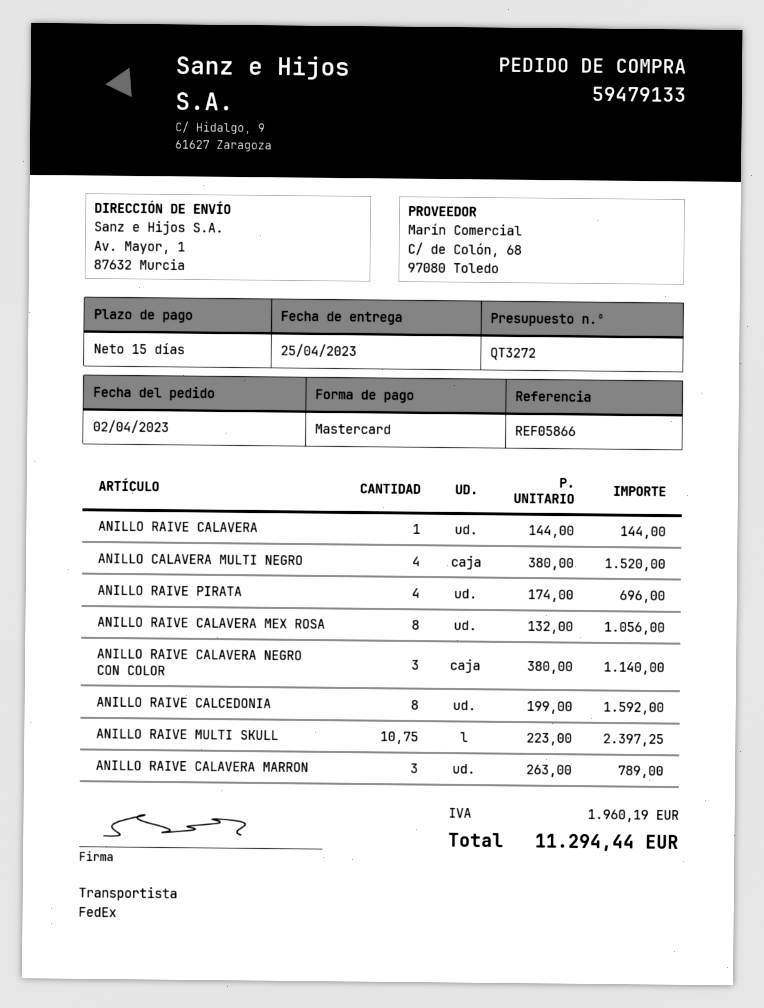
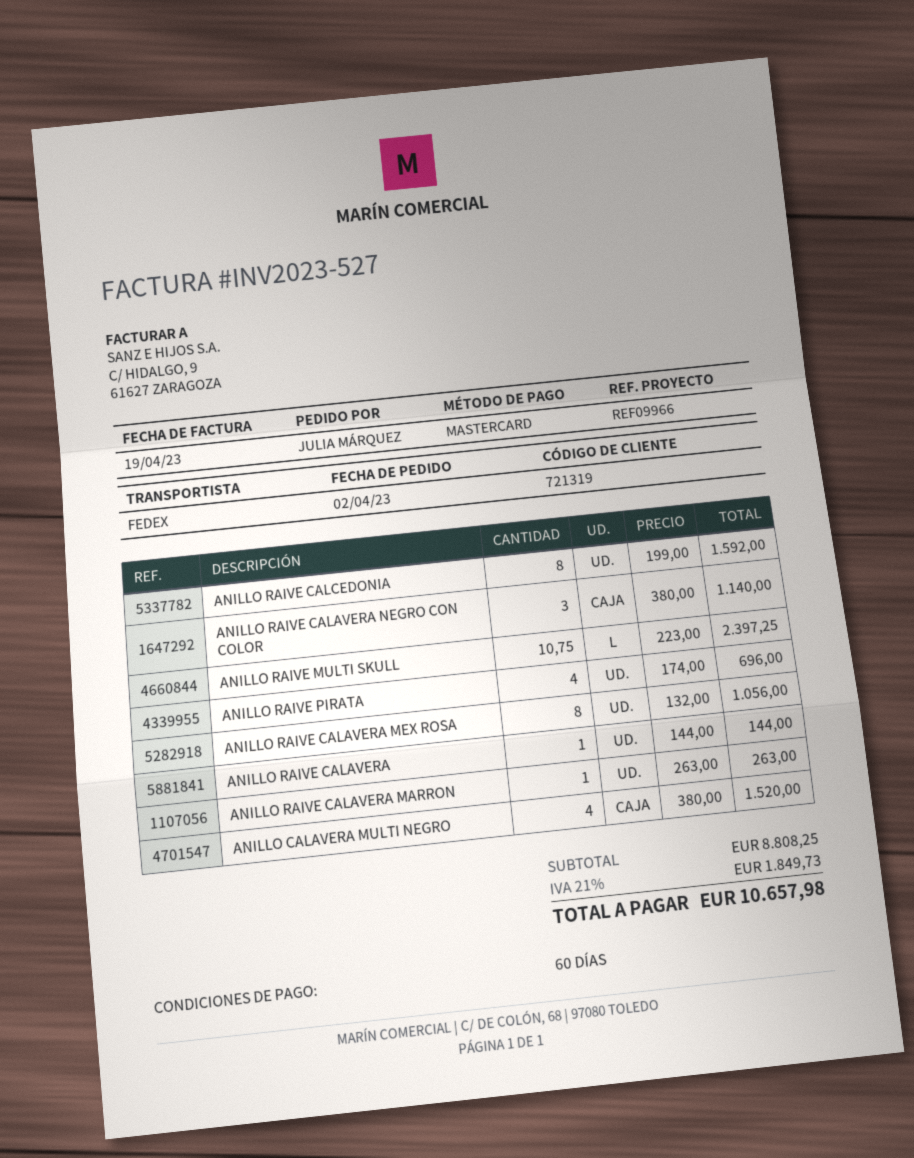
payment terms: 15 days -> 60 days
reference: REF05866 -> REF09966
ANILLO RAIVE CALAVERA MARRON: 3 x 263.00 = 789.00 -> 1 x 263.00 = 263.00
tax: 1960.19 -> 1849.73
total: 11294.44 -> 10657.98

